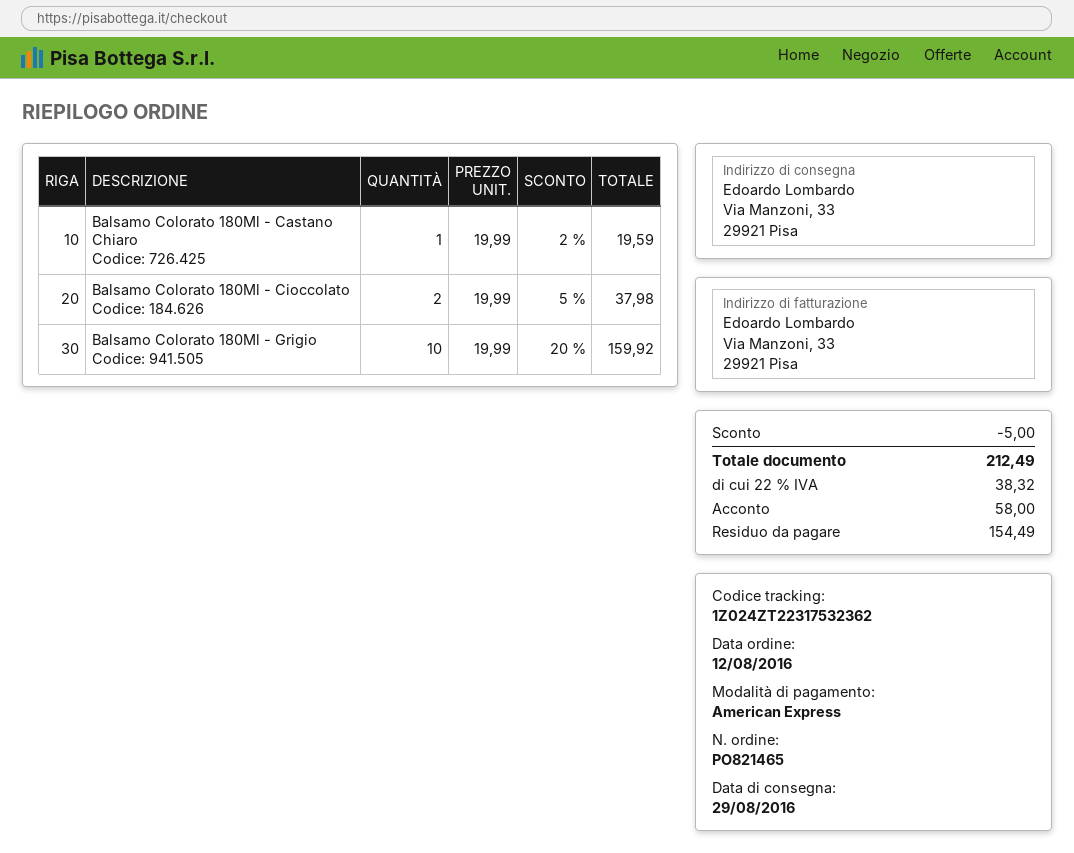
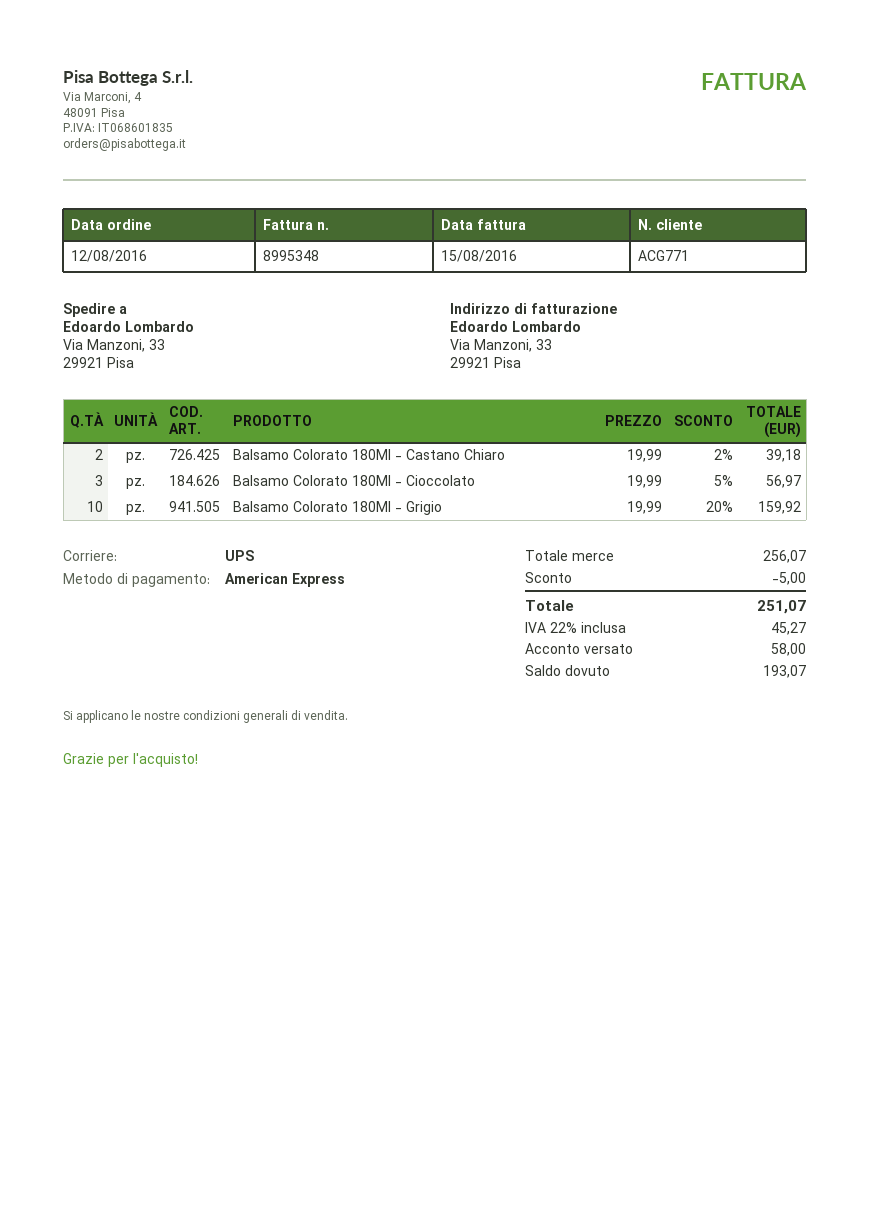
Balsamo Colorato 180Ml - Castano Chiaro: 1 x 19.99 - 2% = 19.59 -> 2 x 19.99 - 2% = 39.18
Balsamo Colorato 180Ml - Cioccolato: 2 x 19.99 - 5% = 37.98 -> 3 x 19.99 - 5% = 56.97
tax: 22% = 38.32 -> 22% = 45.27
total: 212.49 -> 251.07
balance: 154.49 -> 193.07

